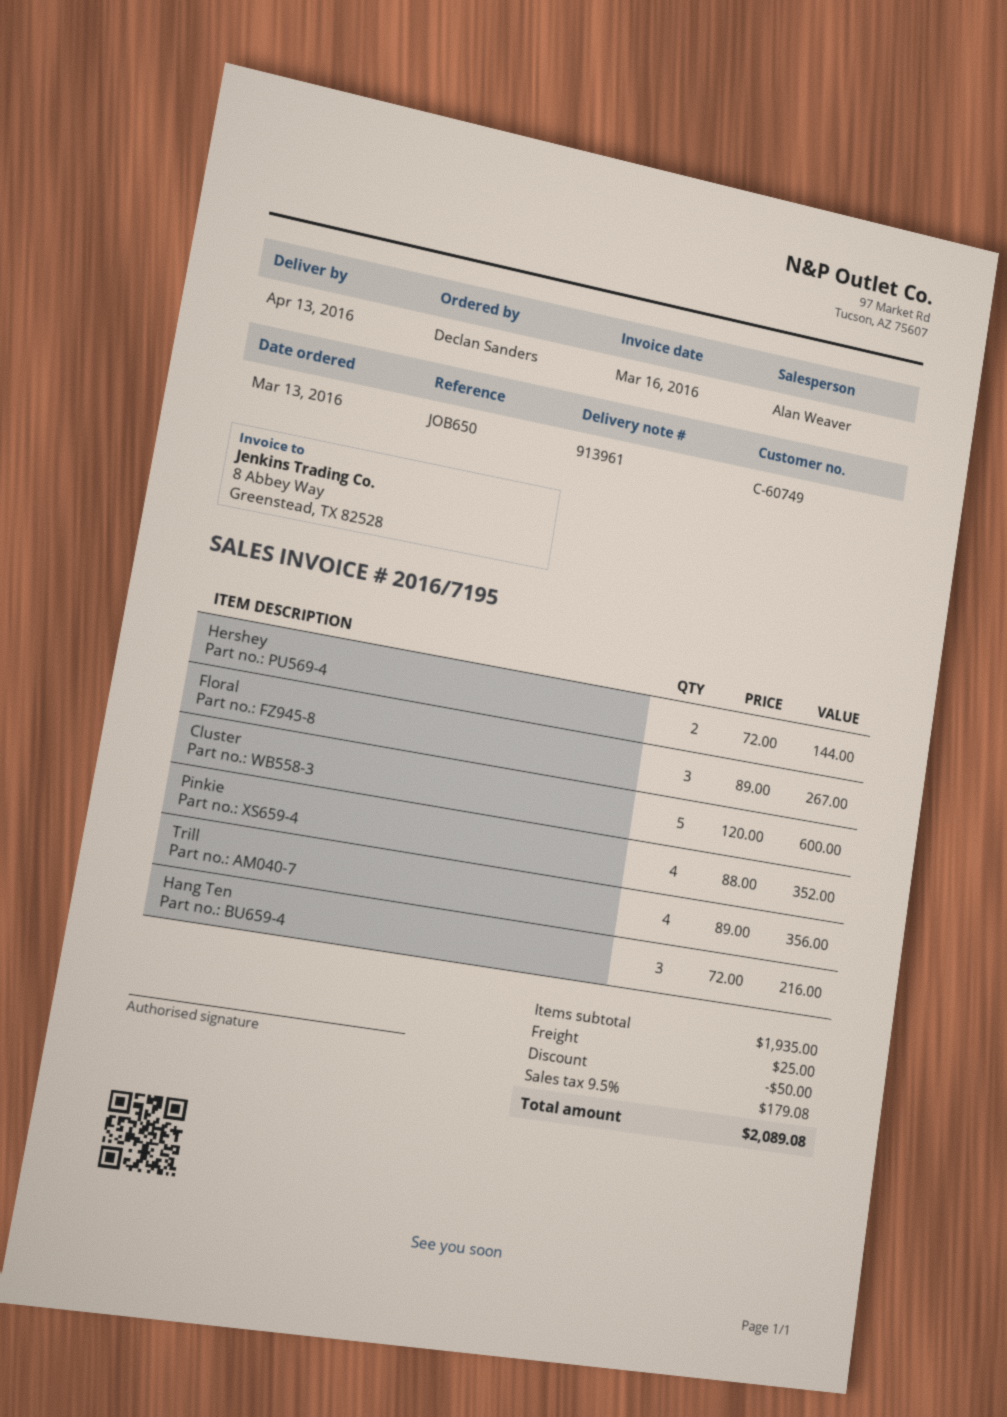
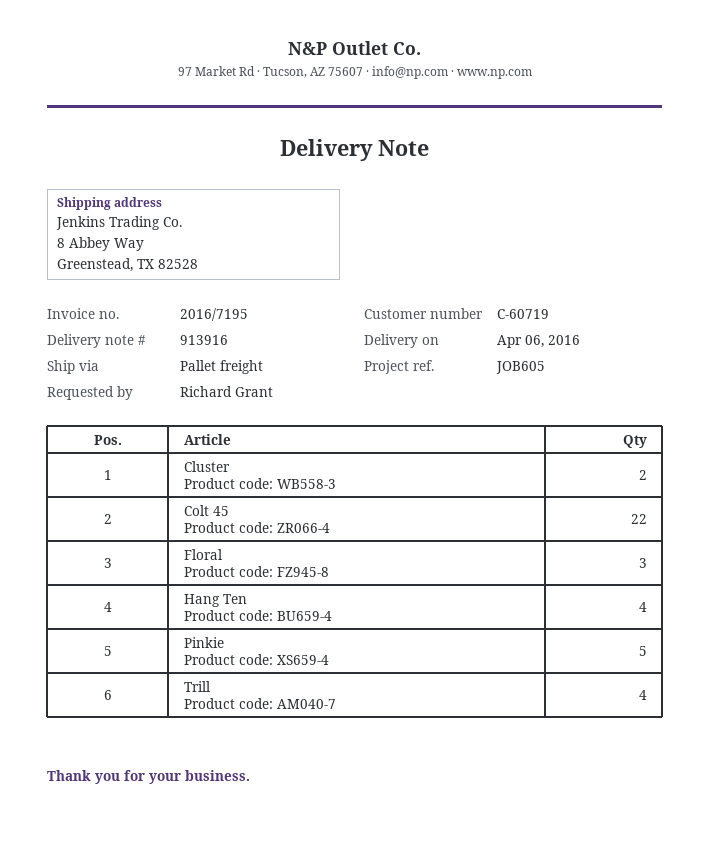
delivery note number: 913961 -> 913916
delivery date: 2016-04-13 -> 2016-04-06
customer number: C-60749 -> C-60719
reference: JOB650 -> JOB605
ordered by: Declan Sanders -> Richard Grant
Hershey: 2 -> none
Cluster: 5 -> 2
Pinkie: 4 -> 5
Hang Ten: 3 -> 4
Colt 45: none -> 22

